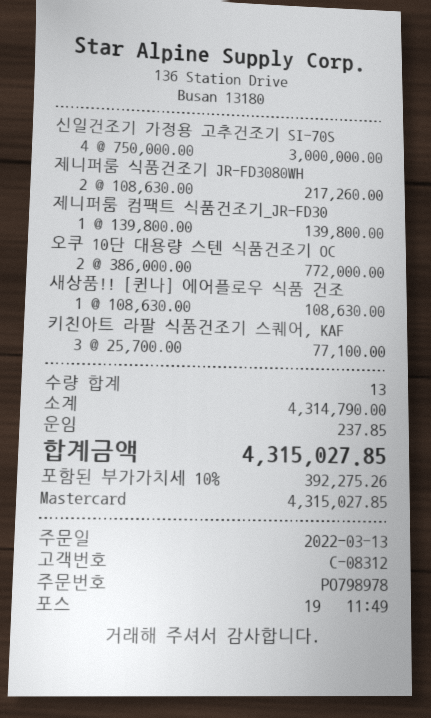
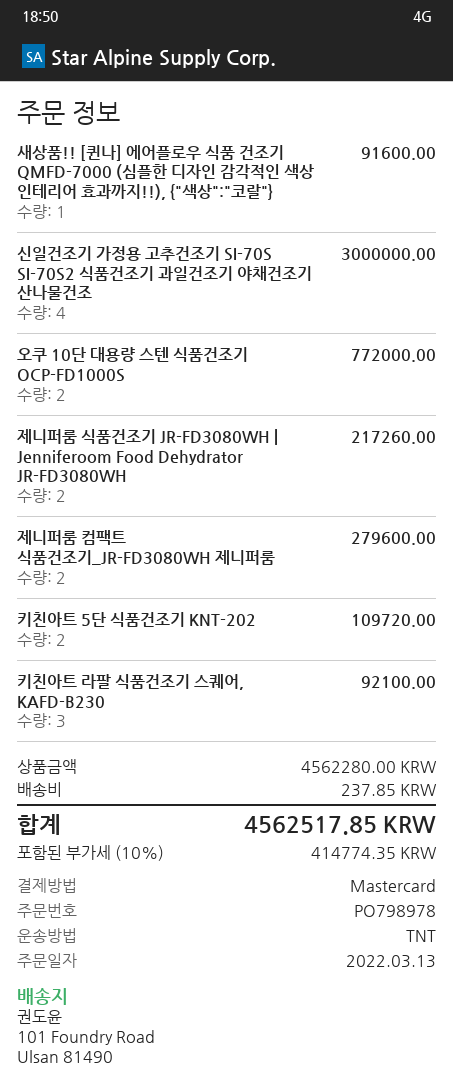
제니퍼룸 컴팩트 식품건조기_JR-FD30: 1 for 139800.00 -> 2 for 279600.00
새상품!! [퀸나] 에어플로우 식품 건조: 1 for 108630.00 -> 1 for 91600.00
키친아트 라팔 식품건조기 스퀘어, KAF: 3 for 77100.00 -> 3 for 92100.00
키친아트 5단 식품건조기 KNT-202: none -> 2 for 109720.00
subtotal: 4314790.00 -> 4562280.00
tax: 10% = 392275.26 -> 10% = 414774.35
total: 4315027.85 -> 4562517.85

